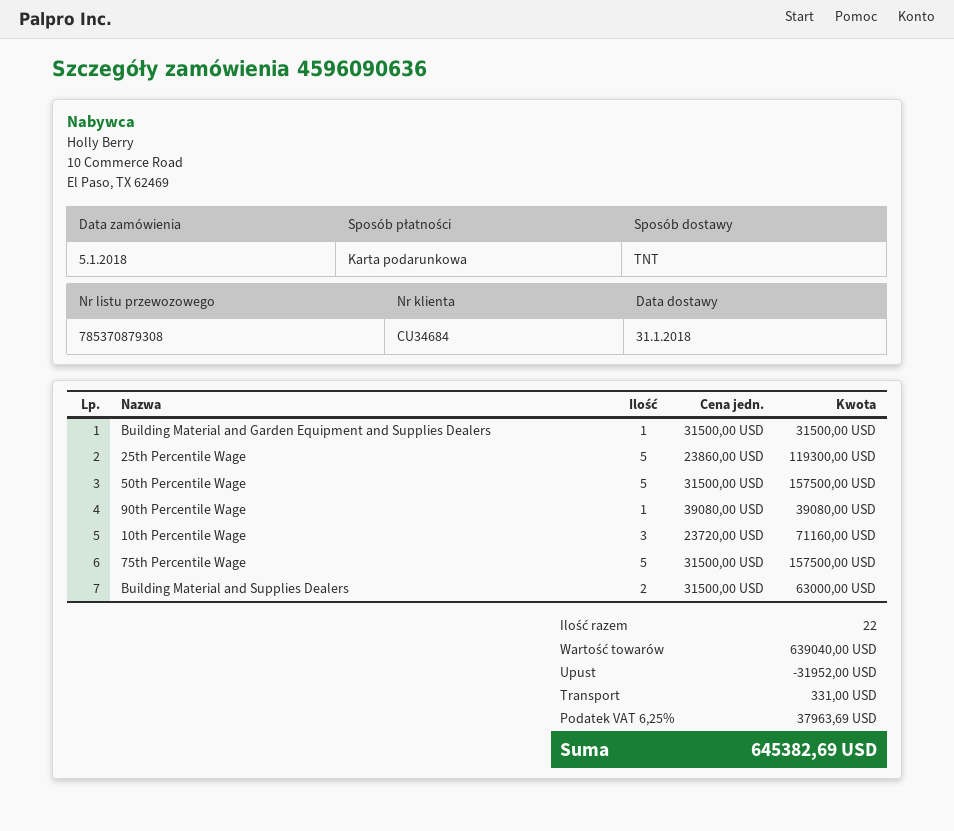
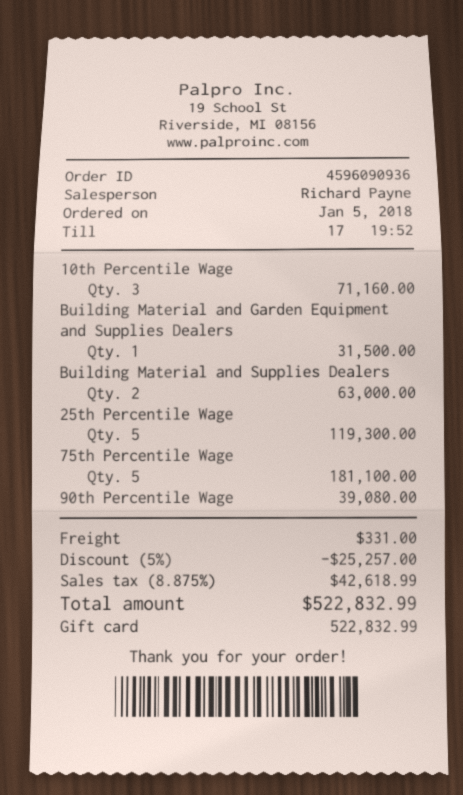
order number: 4596090636 -> 4596090936
50th Percentile Wage: 5 for 157500.00 -> none
75th Percentile Wage: 5 for 157500.00 -> 5 for 181100.00
discount: 31952.00 -> 25257.00
tax: 6.25% = 37963.69 -> 8.875% = 42618.99
total: 645382.69 -> 522832.99

